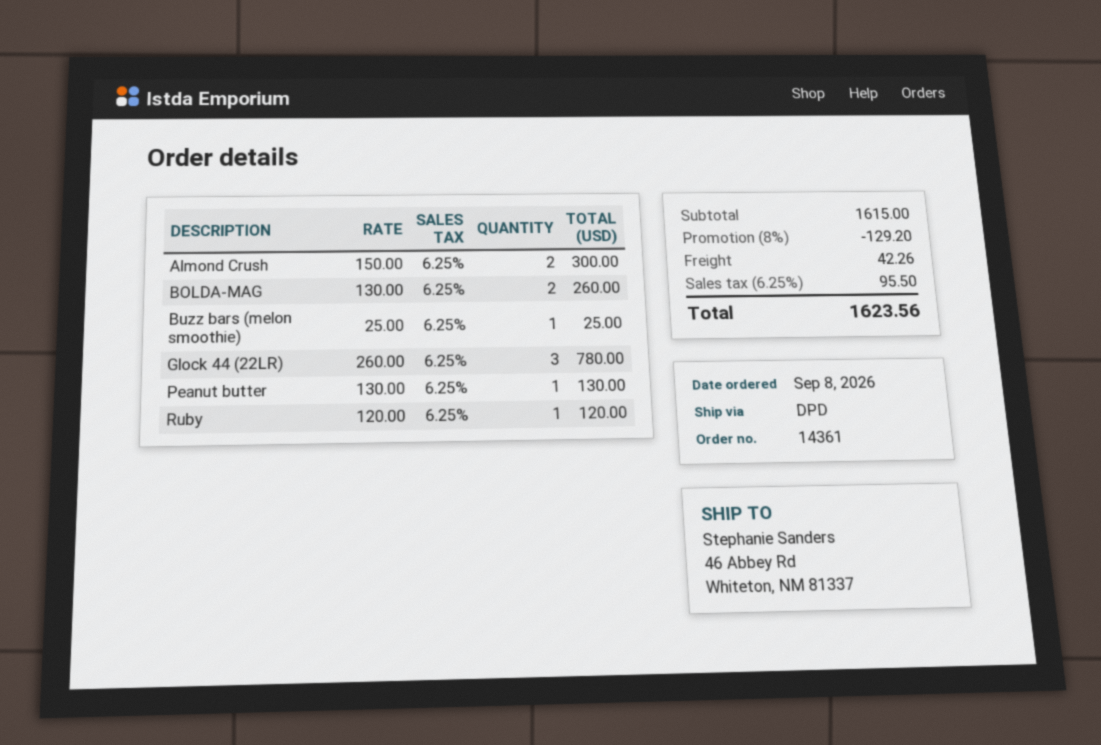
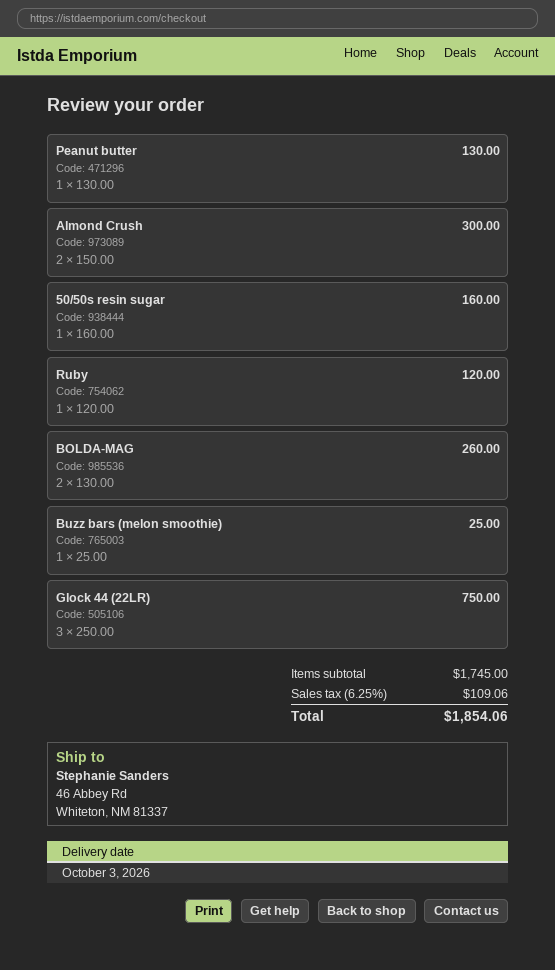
Glock 44 (22LR): 3 x 260.00 = 780.00 -> 3 x 250.00 = 750.00
50/50s resin sugar: none -> 1 x 160.00 = 160.00
subtotal: 1615.00 -> 1745.00
discount: 8% = 129.20 -> none
shipping: 42.26 -> none
tax: 6.25% = 95.50 -> 6.25% = 109.06
total: 1623.56 -> 1854.06

